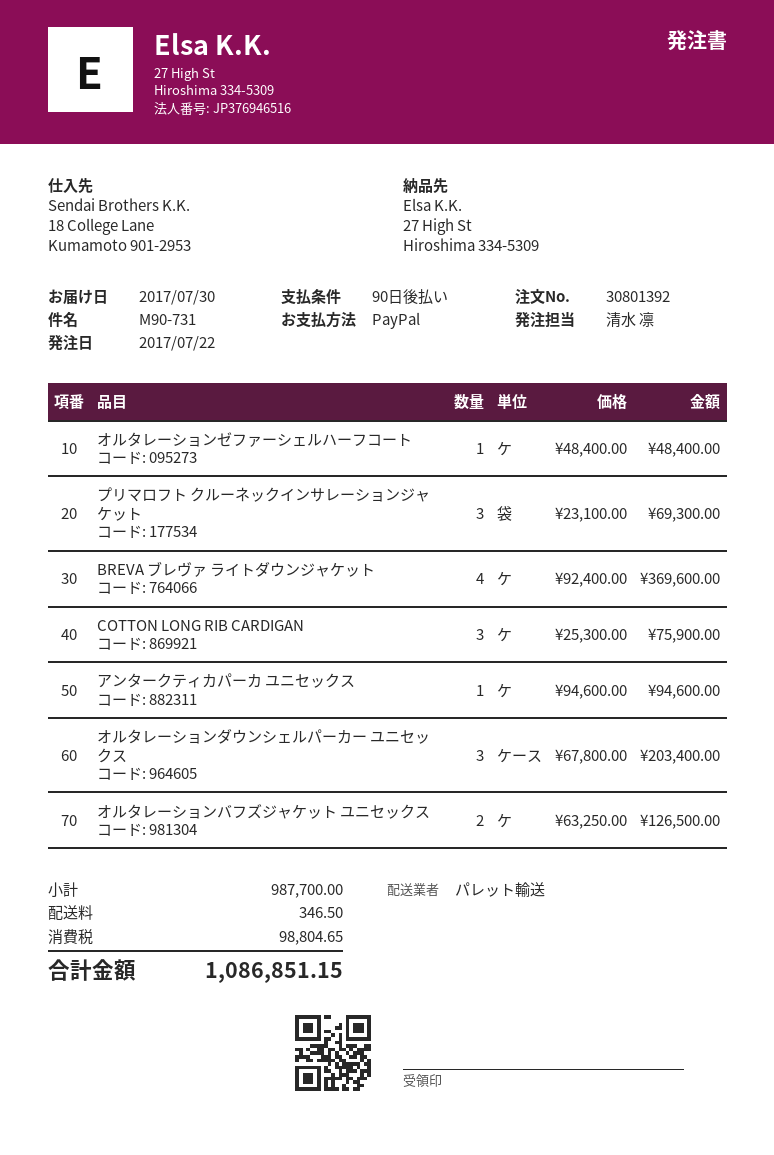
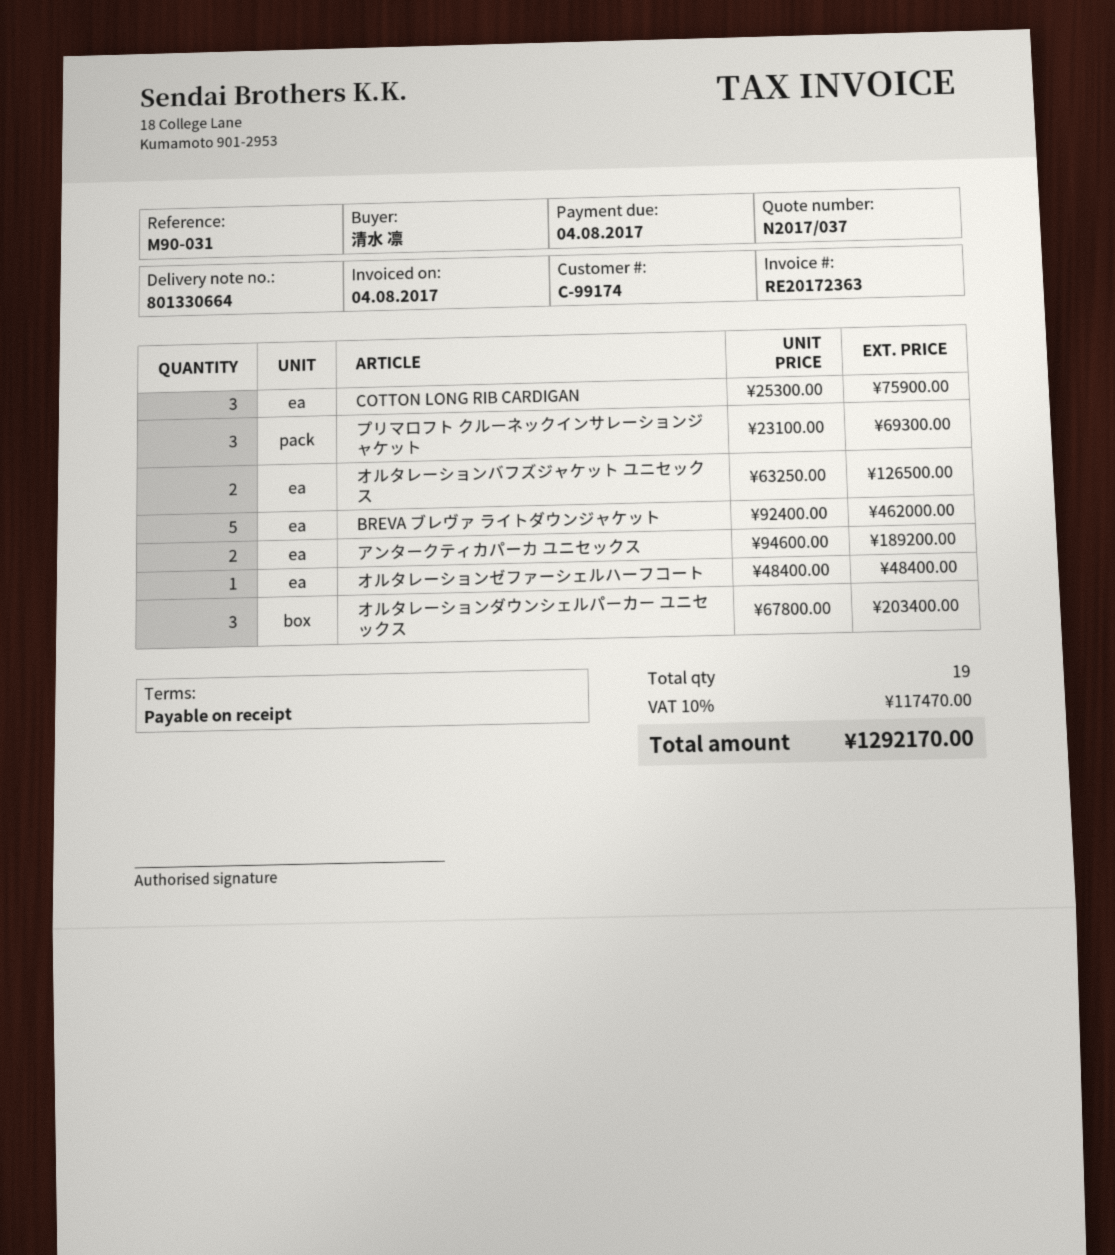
payment terms: 90 days -> on receipt
reference: M90-731 -> M90-031
BREVA ブレヴァ ライトダウンジャケット: 4 x 92400.00 = 369600.00 -> 5 x 92400.00 = 462000.00
アンタークティカパーカ ユニセックス: 1 x 94600.00 = 94600.00 -> 2 x 94600.00 = 189200.00
shipping: 346.50 -> none
tax: 98804.65 -> 117470.00
total: 1086851.15 -> 1292170.00

